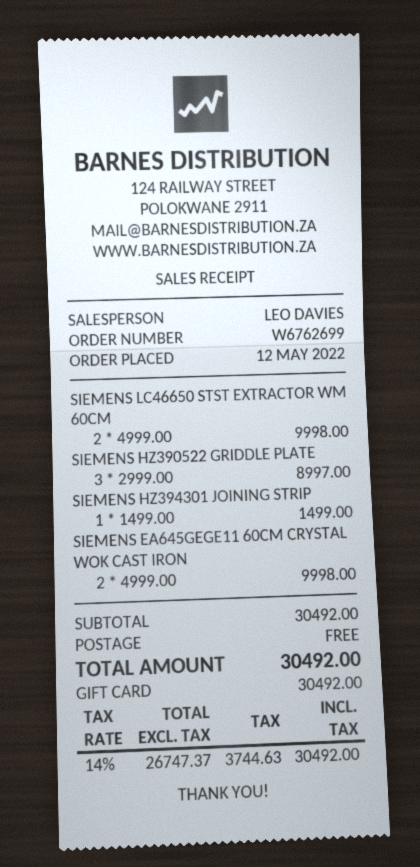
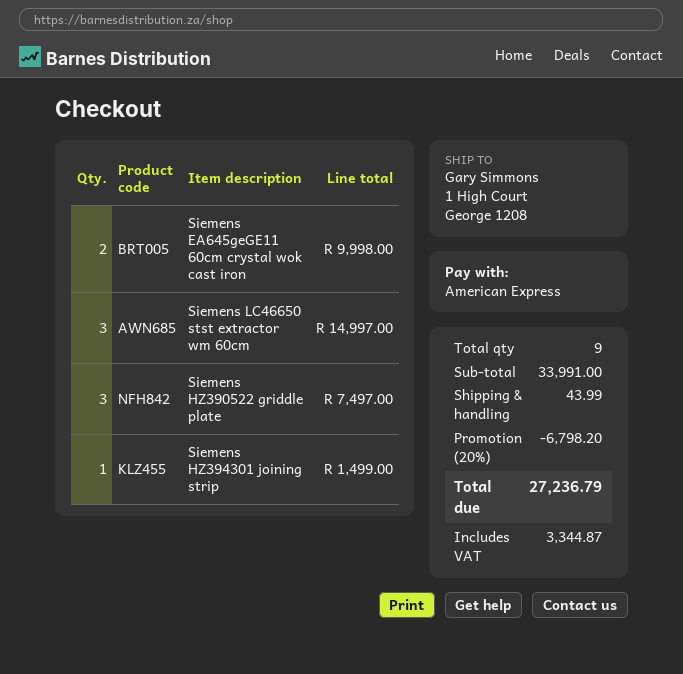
payment method: gift card -> American Express
SIEMENS LC46650 STST EXTRACTOR WM 60CM: 2 for 9998.00 -> 3 for 14997.00
SIEMENS HZ390522 GRIDDLE PLATE: 3 for 8997.00 -> 3 for 7497.00
subtotal: 30492.00 -> 33991.00
discount: none -> 20% = 6798.20
shipping: 0.00 -> 43.99
tax: 3744.63 -> 3344.87
total: 30492.00 -> 27236.79

